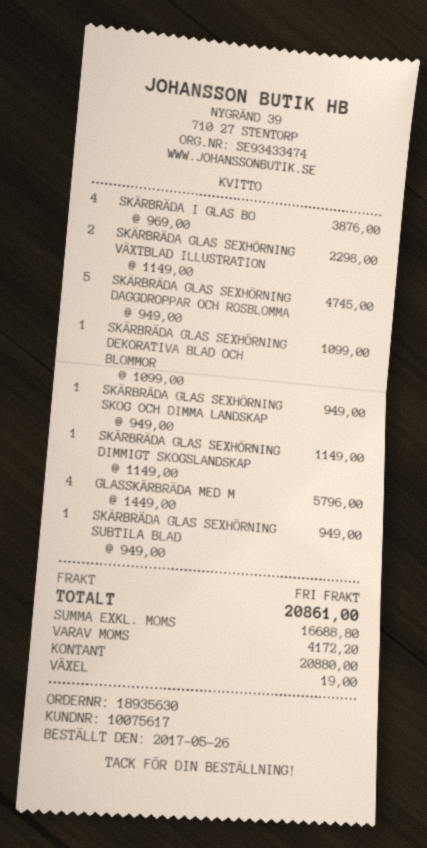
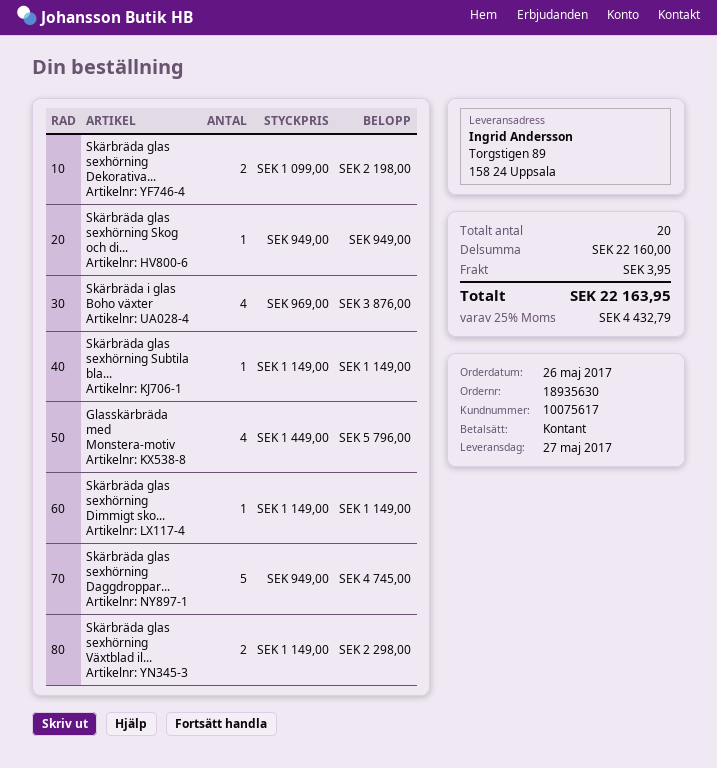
SKÄRBRÄDA GLAS SEXHÖRNING DEKORATIVA BLAD OCH BLOMMOR: 1 x 1099.00 = 1099.00 -> 2 x 1099.00 = 2198.00
SKÄRBRÄDA GLAS SEXHÖRNING SUBTILA BLAD: 1 x 949.00 = 949.00 -> 1 x 1149.00 = 1149.00
shipping: 0.00 -> 3.95
tax: 4172.20 -> 4432.79
total: 20861.00 -> 22163.95

